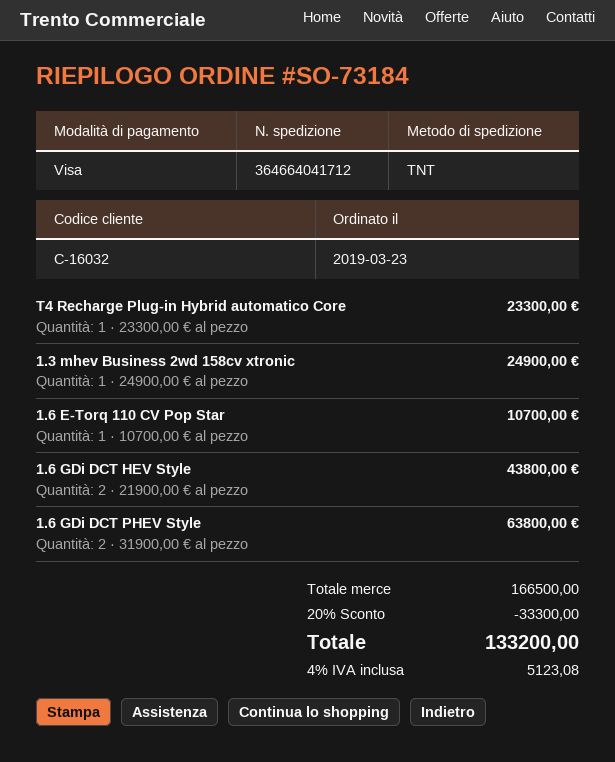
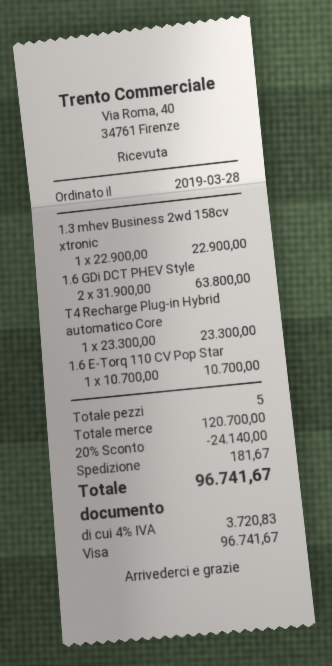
order date: 2019-03-23 -> 2019-03-28
1.3 mhev Business 2wd 158cv xtronic: 1 x 24900.00 = 24900.00 -> 1 x 22900.00 = 22900.00
1.6 GDi DCT HEV Style: 2 x 21900.00 = 43800.00 -> none
subtotal: 166500.00 -> 120700.00
discount: 20% = 33300.00 -> 20% = 24140.00
shipping: none -> 181.67
tax: 4% = 5123.08 -> 4% = 3720.83
total: 133200.00 -> 96741.67

